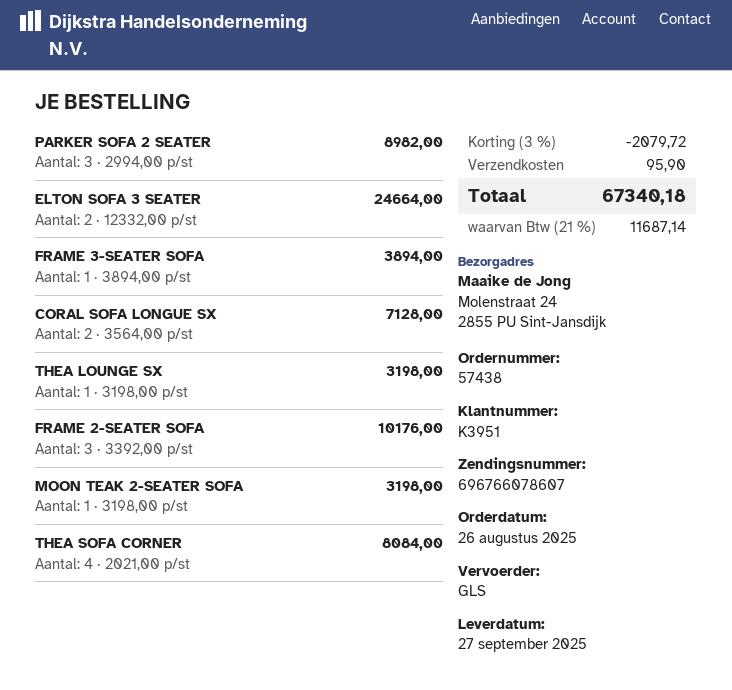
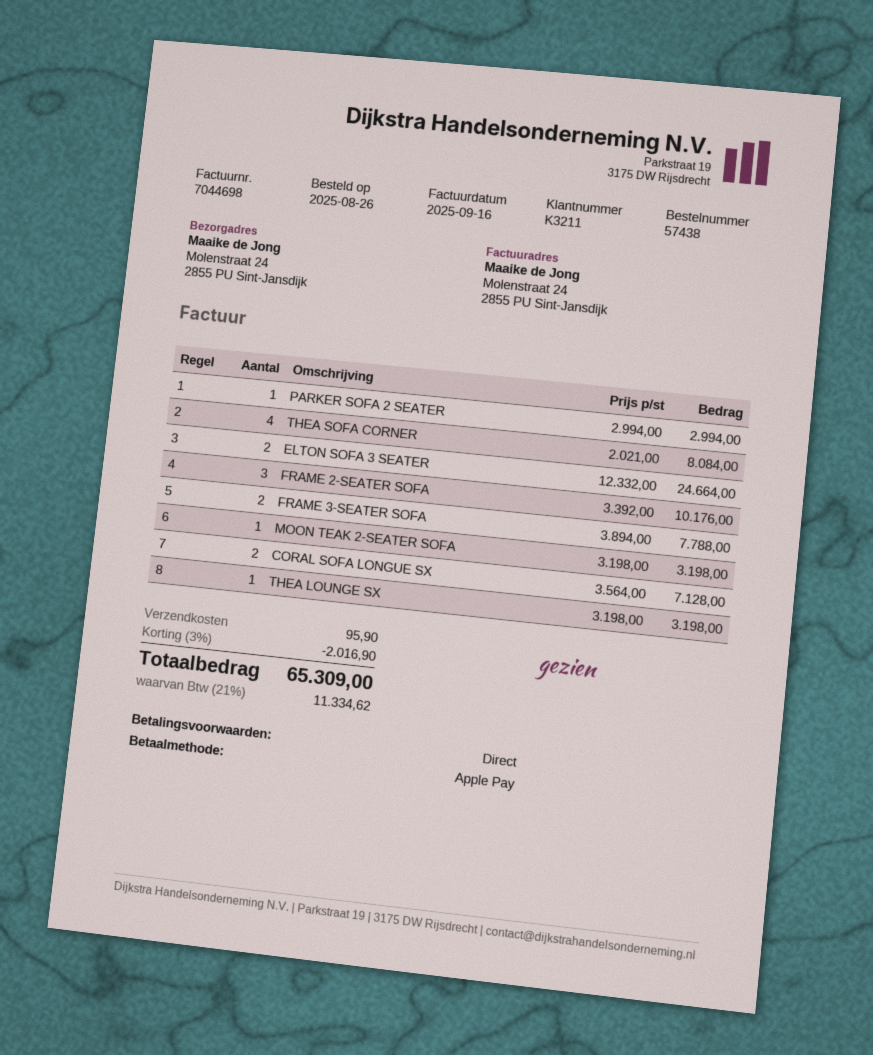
customer number: K3951 -> K3211
PARKER SOFA 2 SEATER: 3 x 2994.00 = 8982.00 -> 1 x 2994.00 = 2994.00
FRAME 3-SEATER SOFA: 1 x 3894.00 = 3894.00 -> 2 x 3894.00 = 7788.00
discount: 3% = 2079.72 -> 3% = 2016.90
tax: 21% = 11687.14 -> 21% = 11334.62
total: 67340.18 -> 65309.00

